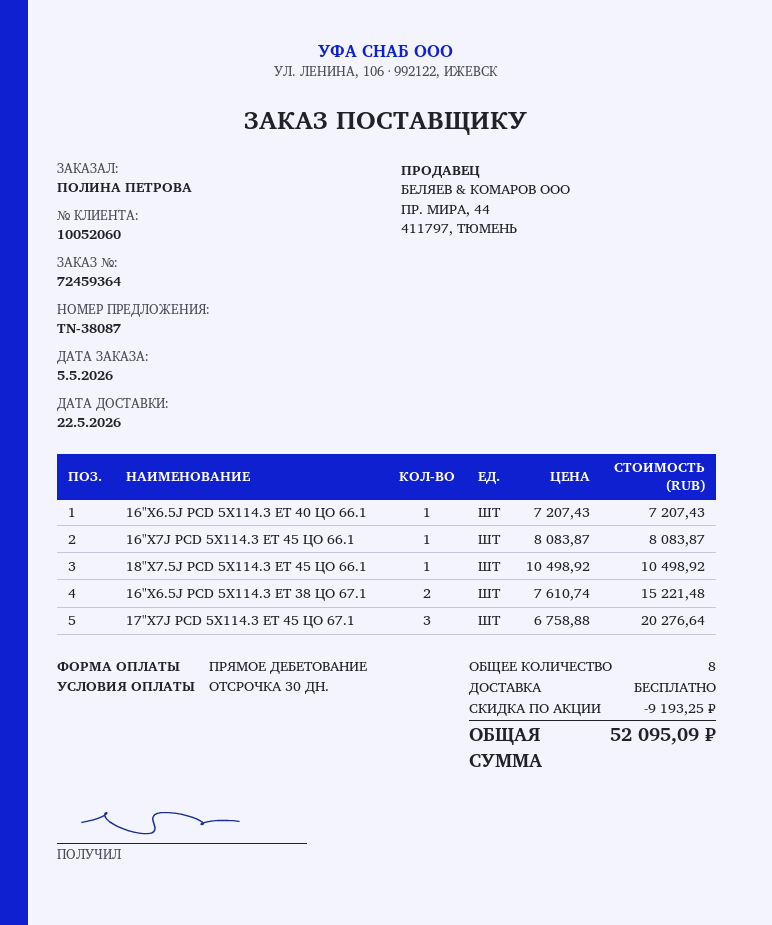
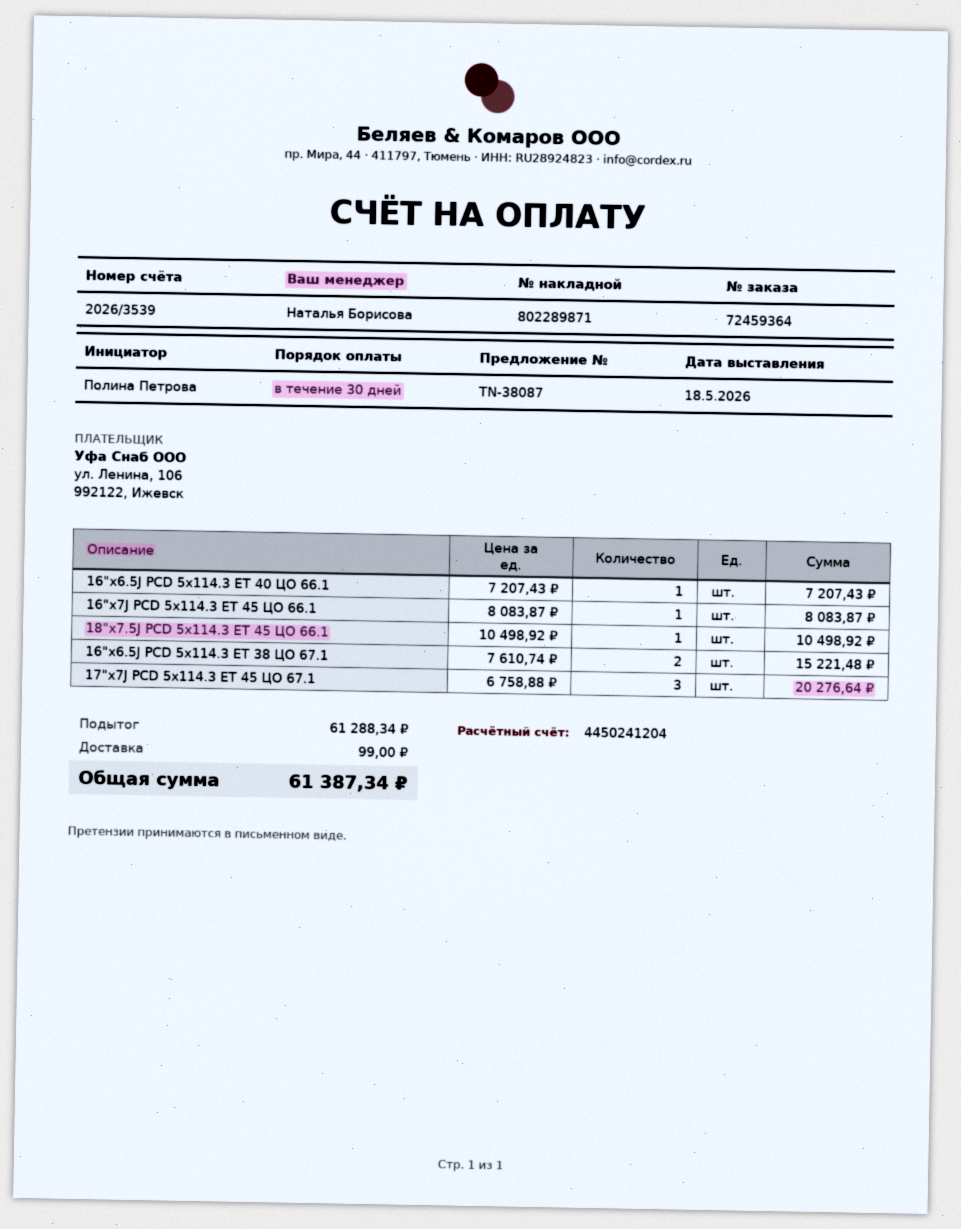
discount: 9193.25 -> none
shipping: 0.00 -> 99.00
total: 52095.09 -> 61387.34

